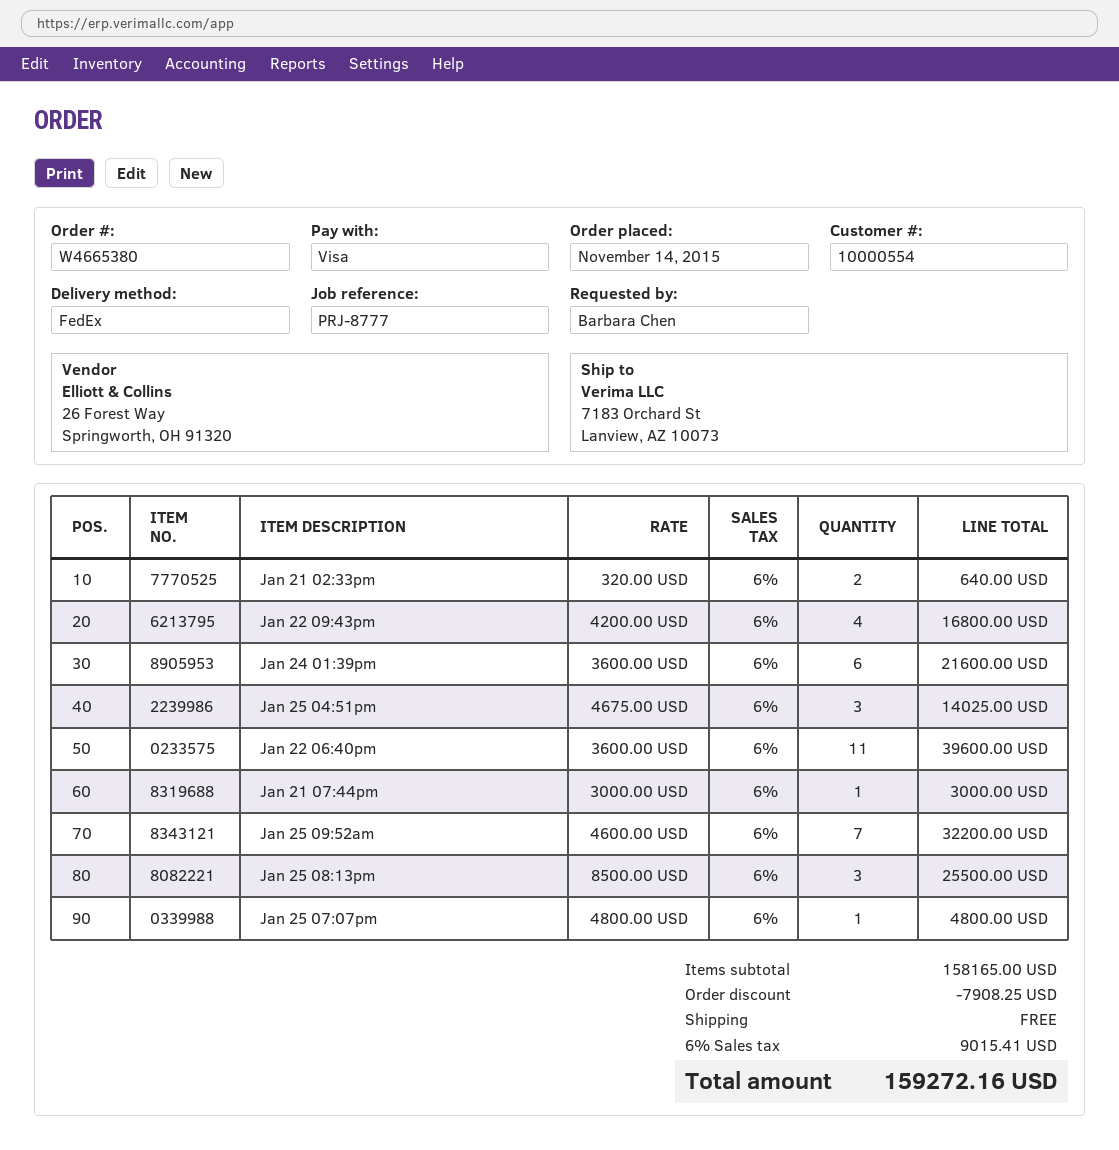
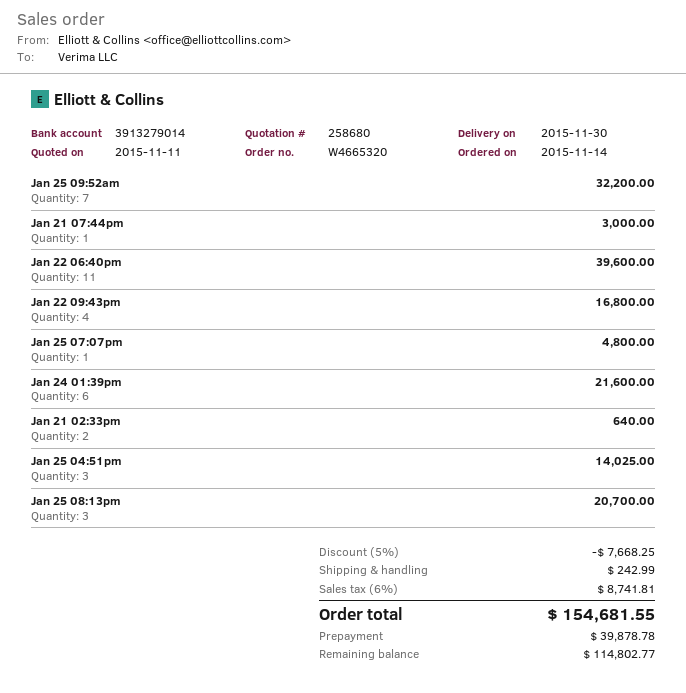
order number: W4665380 -> W4665320
Jan 25 08:13pm: 3 for 25500.00 -> 3 for 20700.00
discount: 7908.25 -> 7668.25
shipping: 0.00 -> 242.99
tax: 6% = 9015.41 -> 6% = 8741.81
total: 159272.16 -> 154681.55

